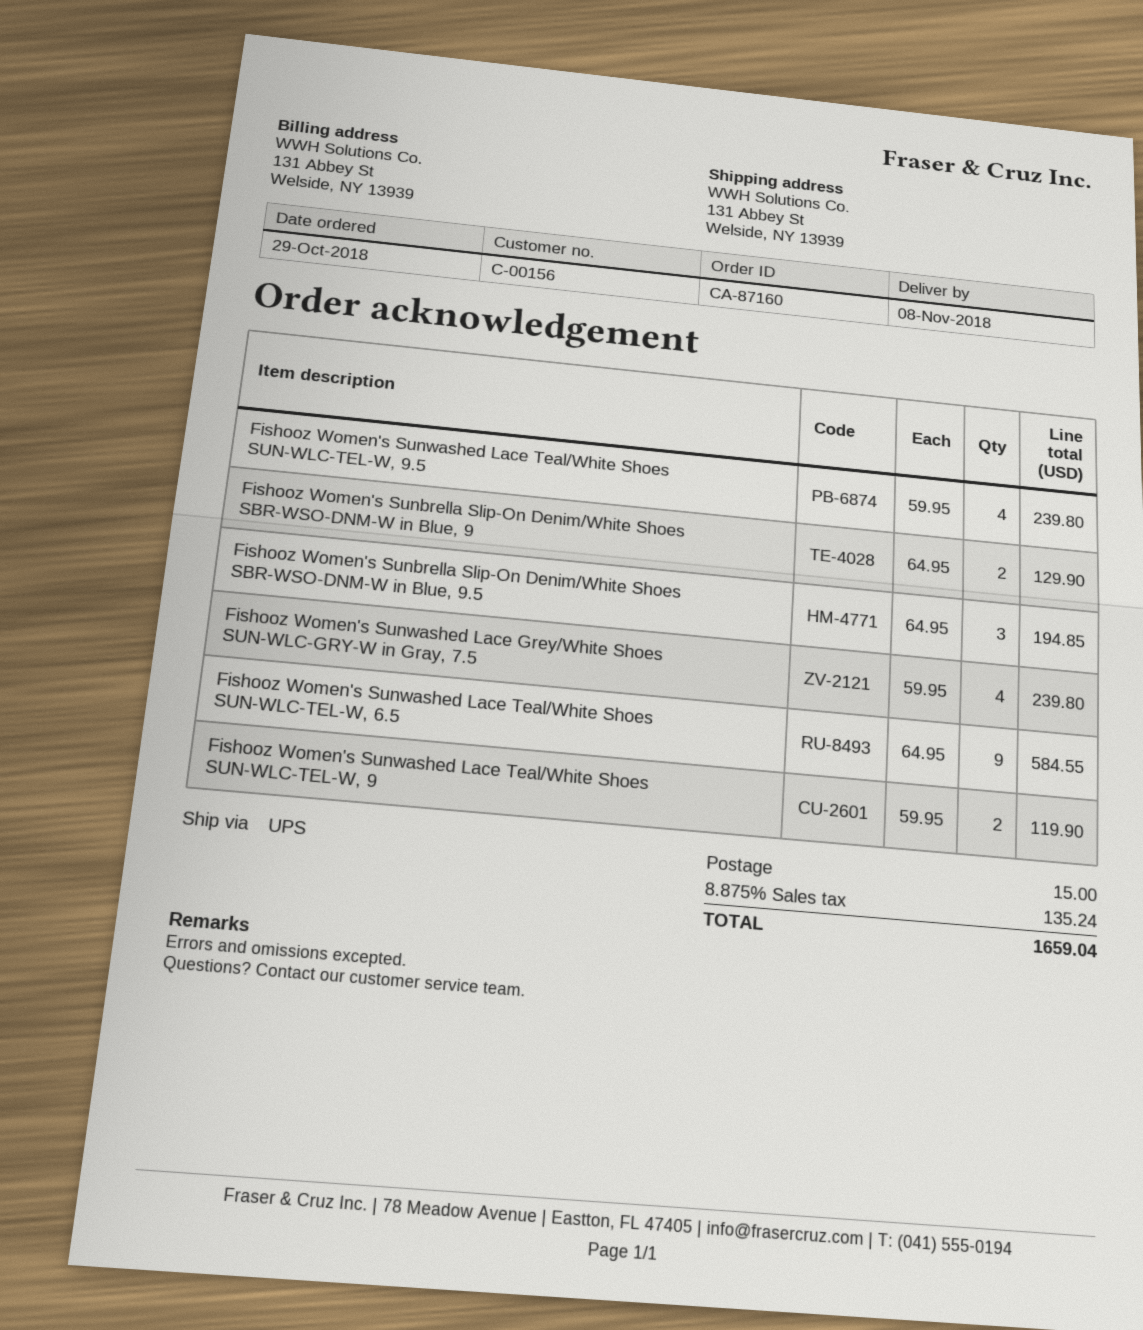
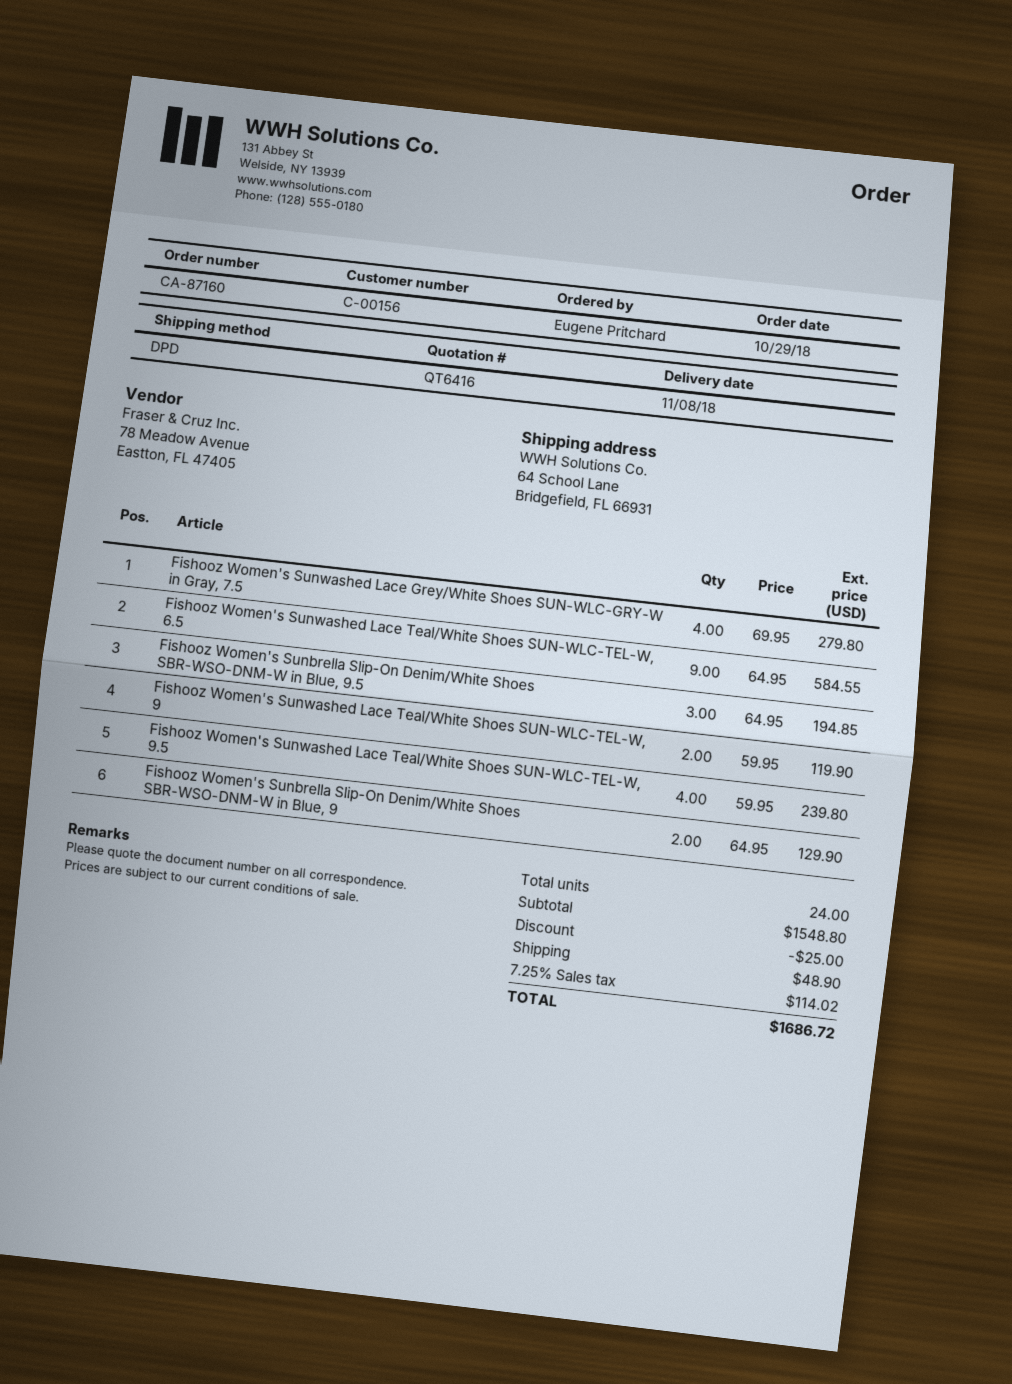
shipping method: UPS -> DPD
ship to: 131 Abbey St, Welside, NY 13939 -> 64 School Lane, Bridgefield, FL 66931
Fishooz Women's Sunwashed Lace Grey/White Shoes SUN-WLC-GRY-W in Gray, 7.5: 4 x 59.95 = 239.80 -> 4 x 69.95 = 279.80
discount: none -> 25.00
shipping: 15.00 -> 48.90
tax: 8.875% = 135.24 -> 7.25% = 114.02
total: 1659.04 -> 1686.72

